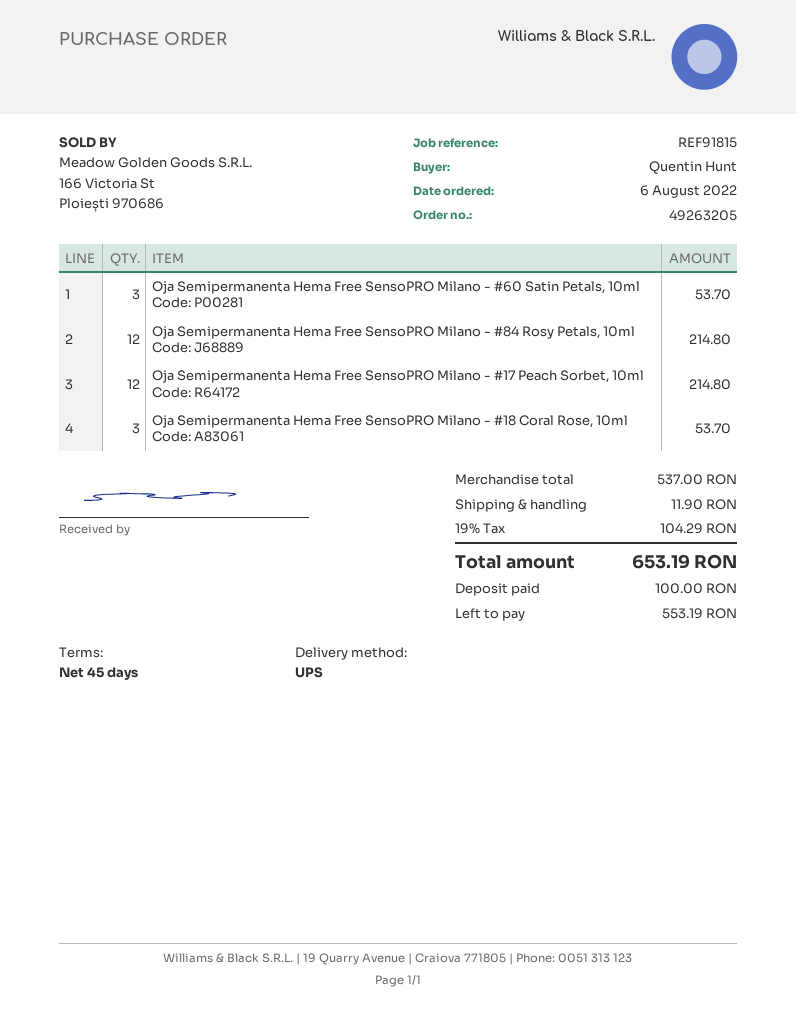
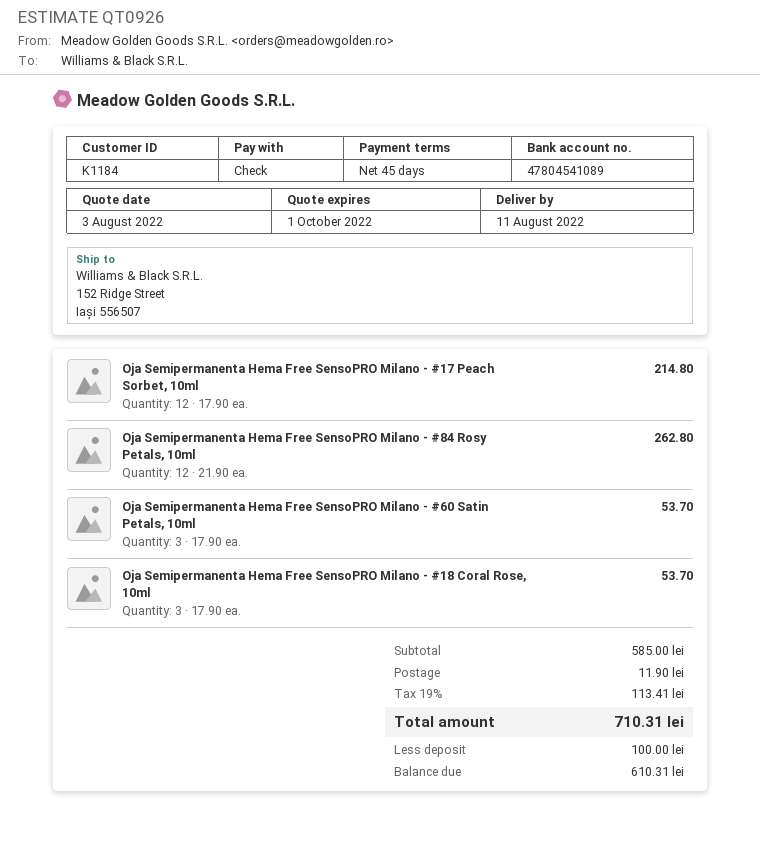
Oja Semipermanenta Hema Free SensoPRO Milano - #84 Rosy Petals, 10ml: 12 for 214.80 -> 12 for 262.80
subtotal: 537.00 -> 585.00
tax: 19% = 104.29 -> 19% = 113.41
total: 653.19 -> 710.31
balance: 553.19 -> 610.31

